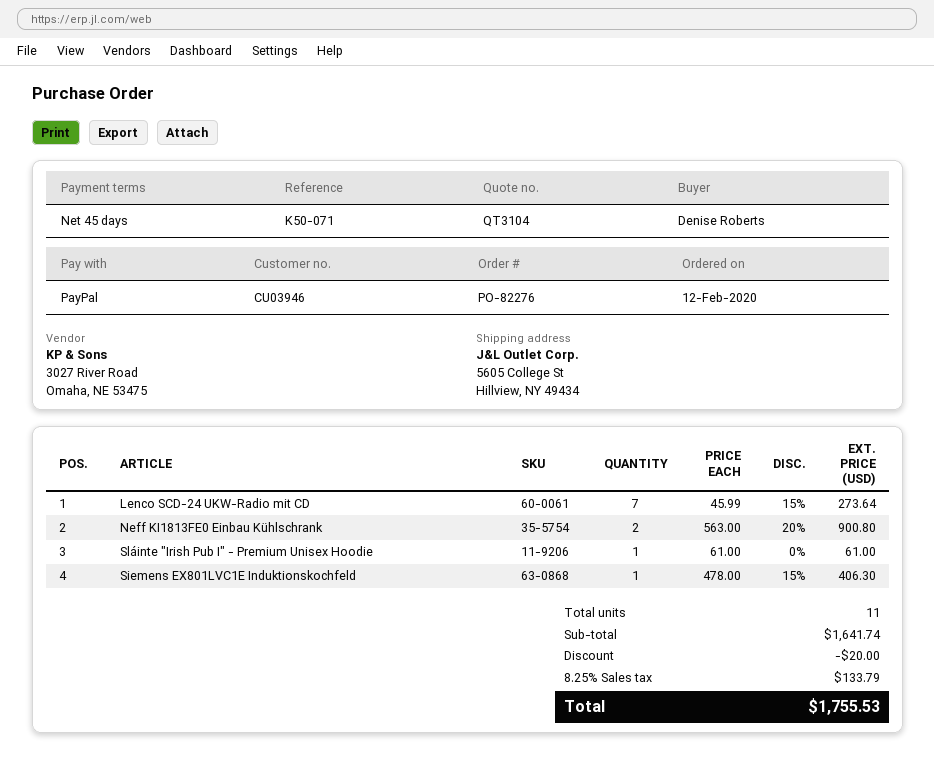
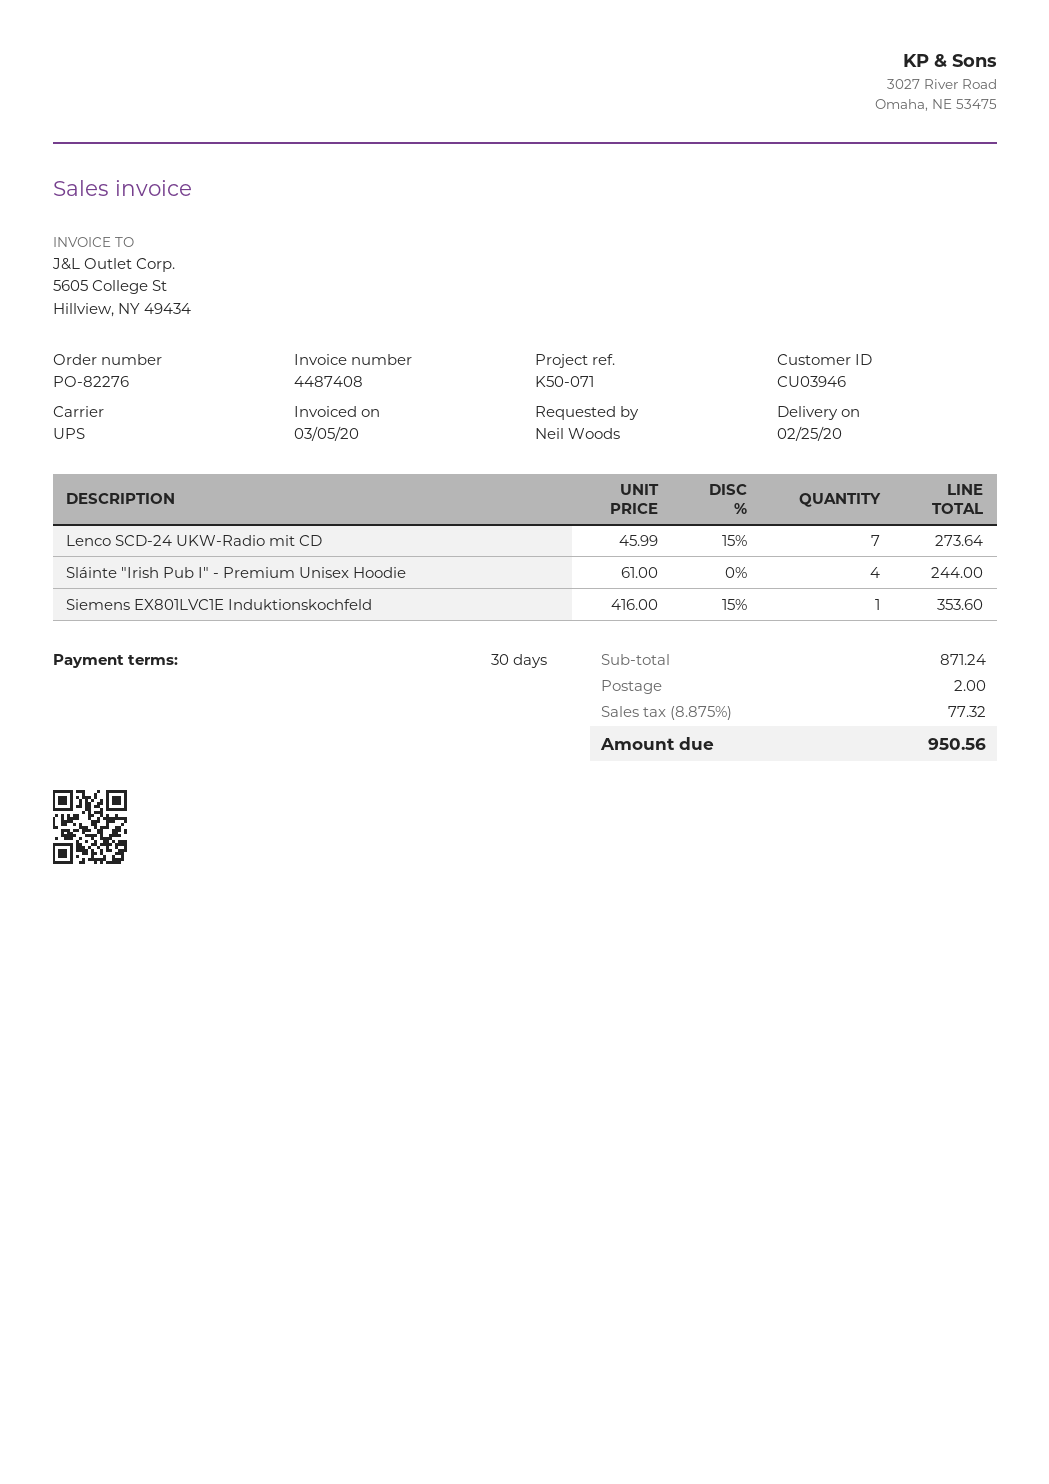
payment terms: 45 days -> 30 days
ordered by: Denise Roberts -> Neil Woods
Neff KI1813FE0 Einbau Kühlschrank: 2 x 563.00 - 20% = 900.80 -> none
Sláinte "Irish Pub I" - Premium Unisex Hoodie: 1 x 61.00 = 61.00 -> 4 x 61.00 = 244.00
Siemens EX801LVC1E Induktionskochfeld: 1 x 478.00 - 15% = 406.30 -> 1 x 416.00 - 15% = 353.60
subtotal: 1641.74 -> 871.24
discount: 20.00 -> none
shipping: none -> 2.00
tax: 8.25% = 133.79 -> 8.875% = 77.32
total: 1755.53 -> 950.56

